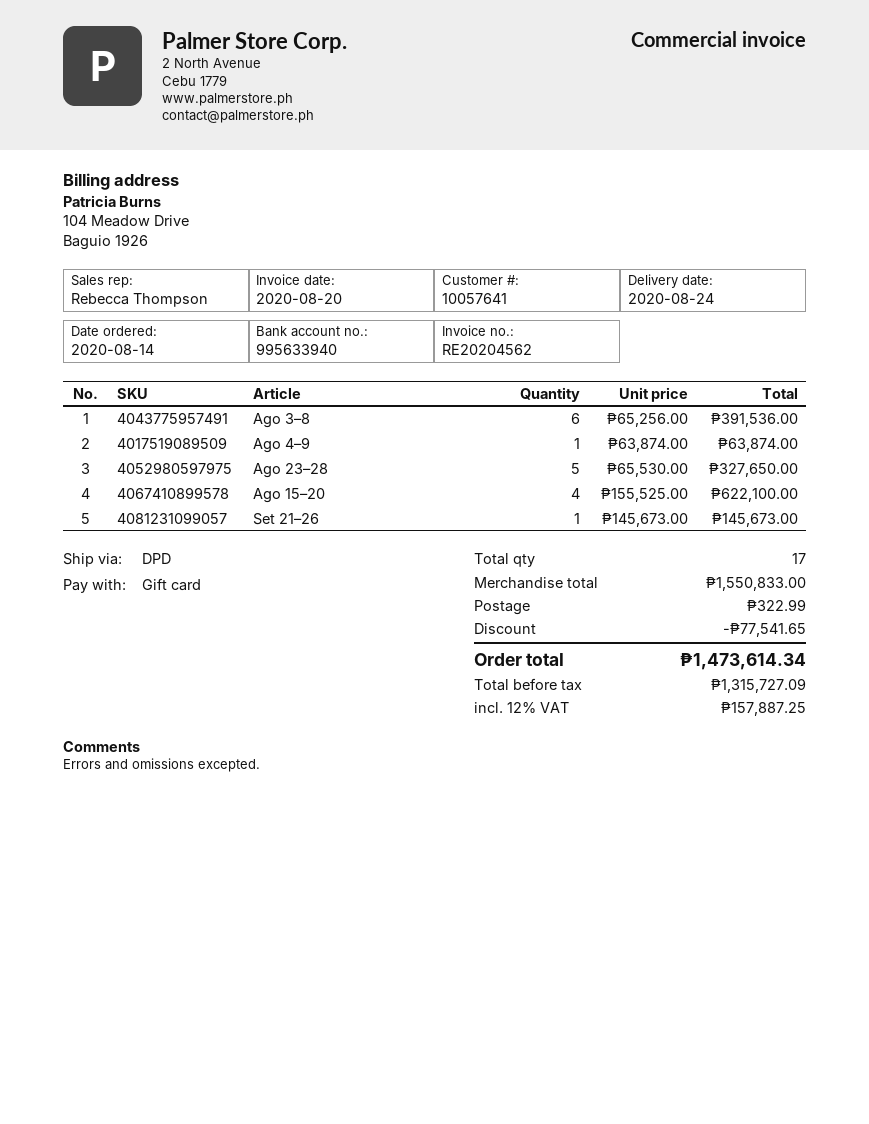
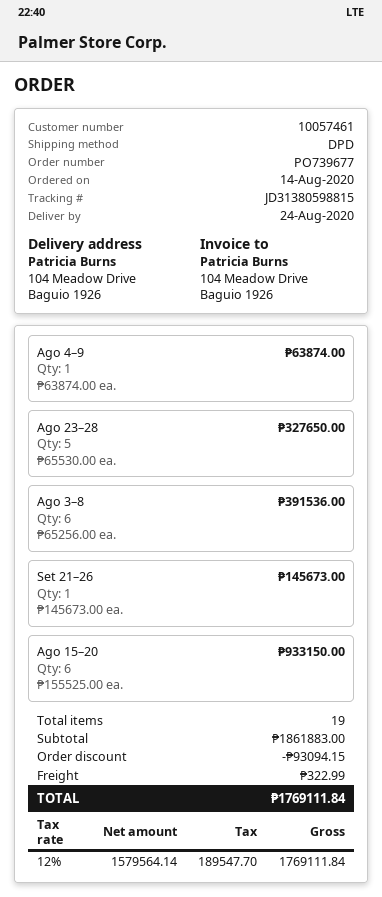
customer number: 10057641 -> 10057461
Ago 15–20: 4 x 155525.00 = 622100.00 -> 6 x 155525.00 = 933150.00
total quantity: 17 -> 19
subtotal: 1550833.00 -> 1861883.00
discount: 77541.65 -> 93094.15
net: 1315727.09 -> 1579564.14
tax: 12% = 157887.25 -> 12% = 189547.70
total: 1473614.34 -> 1769111.84

